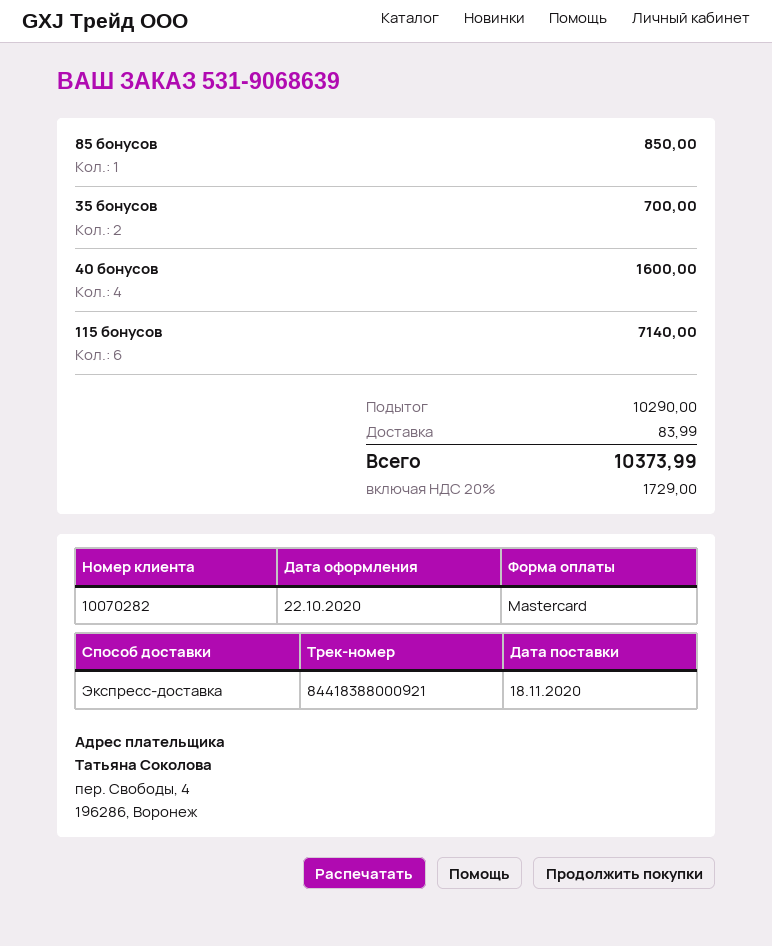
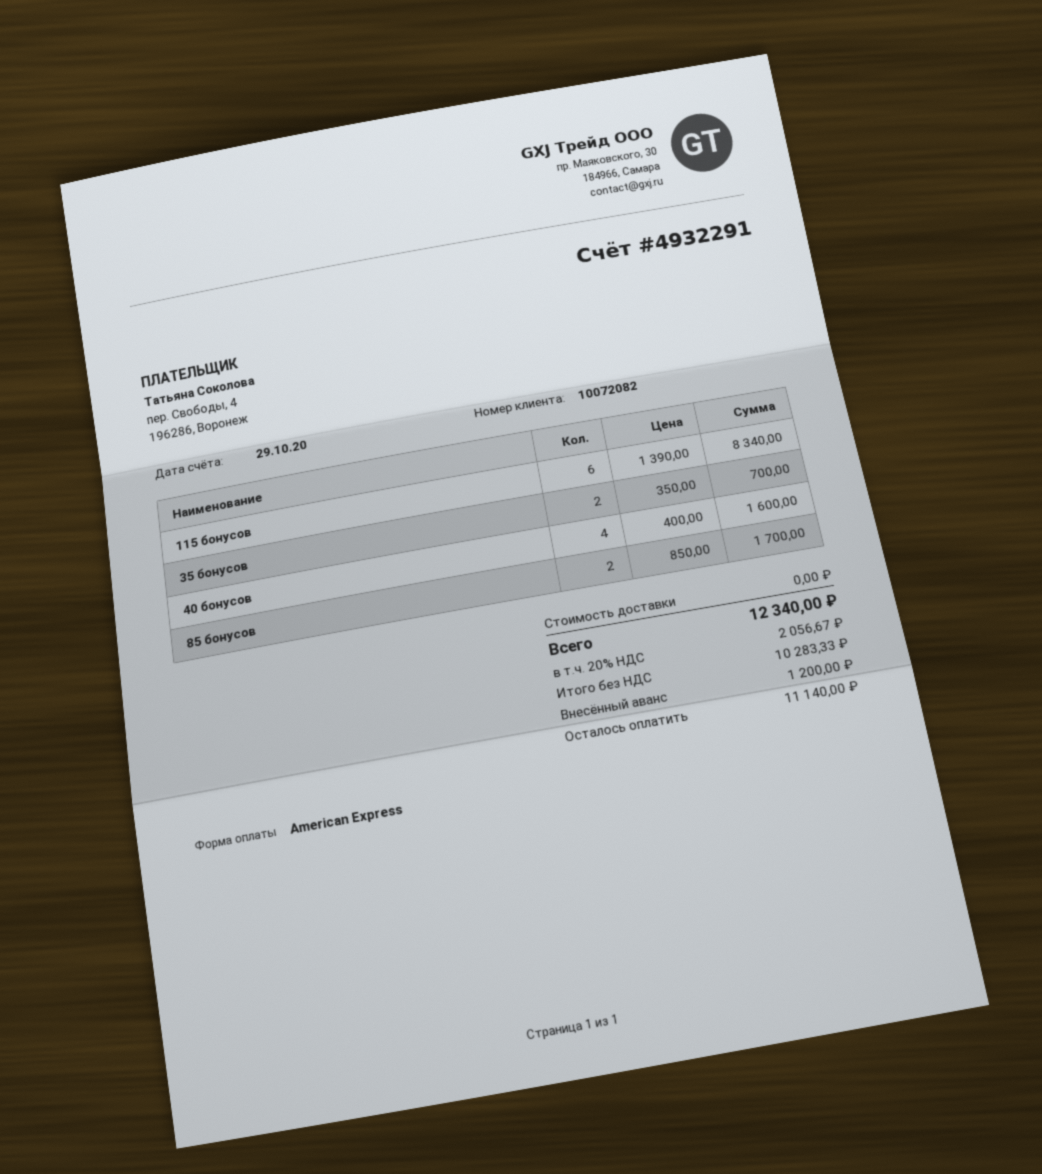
customer number: 10070282 -> 10072082
payment method: Mastercard -> American Express
85 бонусов: 1 for 850.00 -> 2 for 1700.00
115 бонусов: 6 for 7140.00 -> 6 for 8340.00
shipping: 83.99 -> 0.00
tax: 20% = 1729.00 -> 20% = 2056.67
total: 10373.99 -> 12340.00

